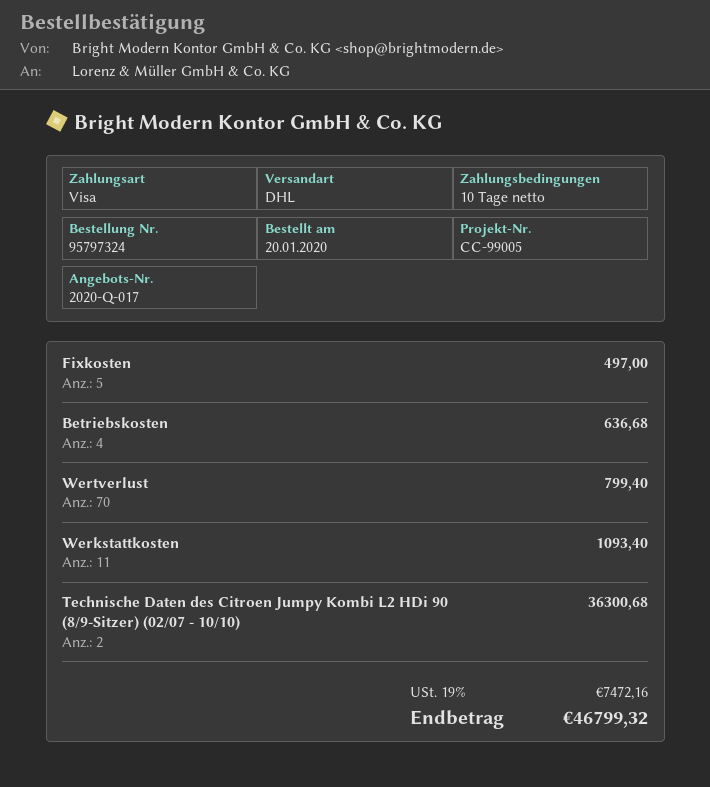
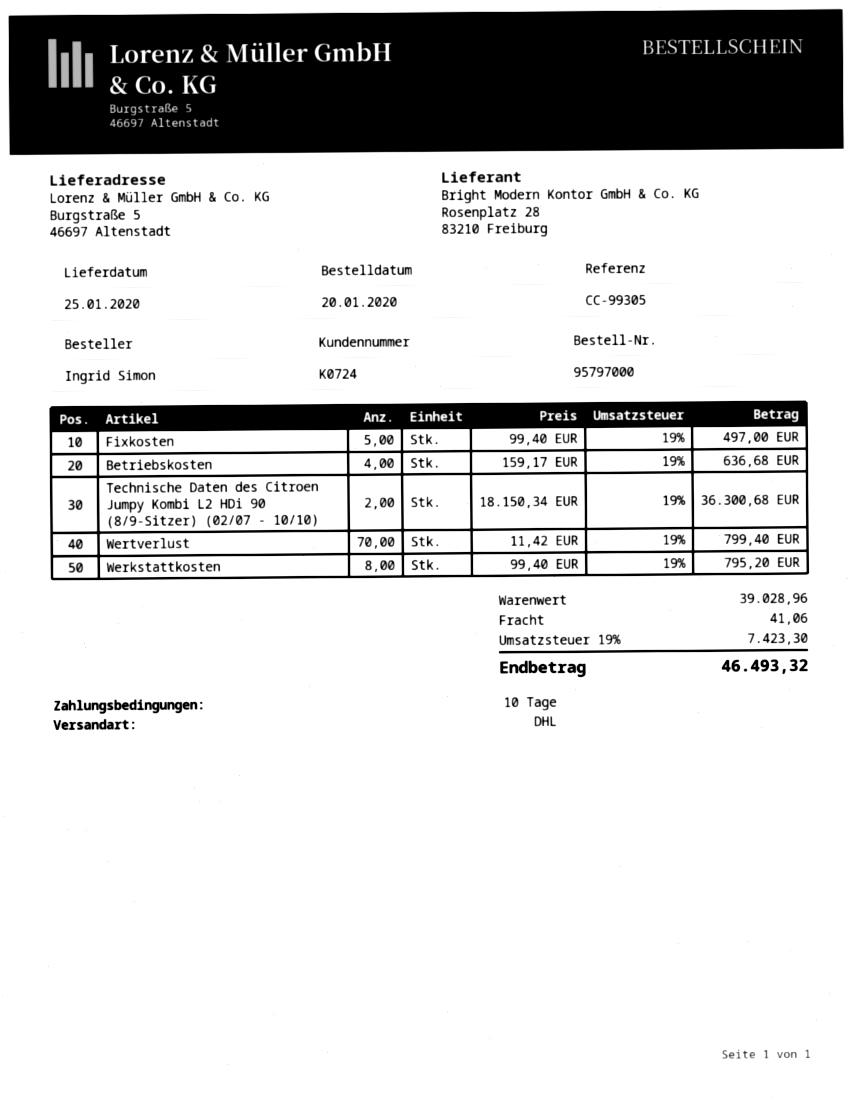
order number: 95797324 -> 95797000
reference: CC-99005 -> CC-99305
Werkstattkosten: 11 for 1093.40 -> 8 for 795.20
shipping: none -> 41.06
tax: 19% = 7472.16 -> 19% = 7423.30
total: 46799.32 -> 46493.32

